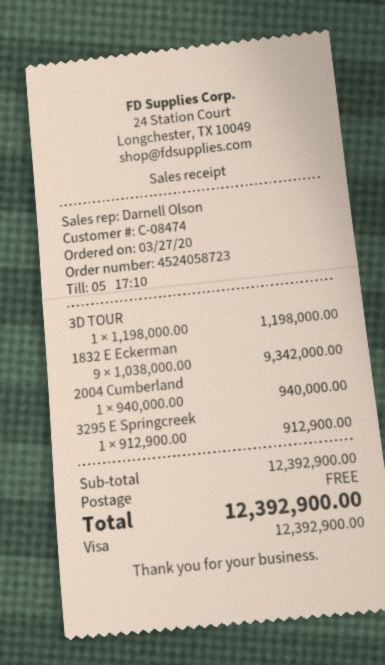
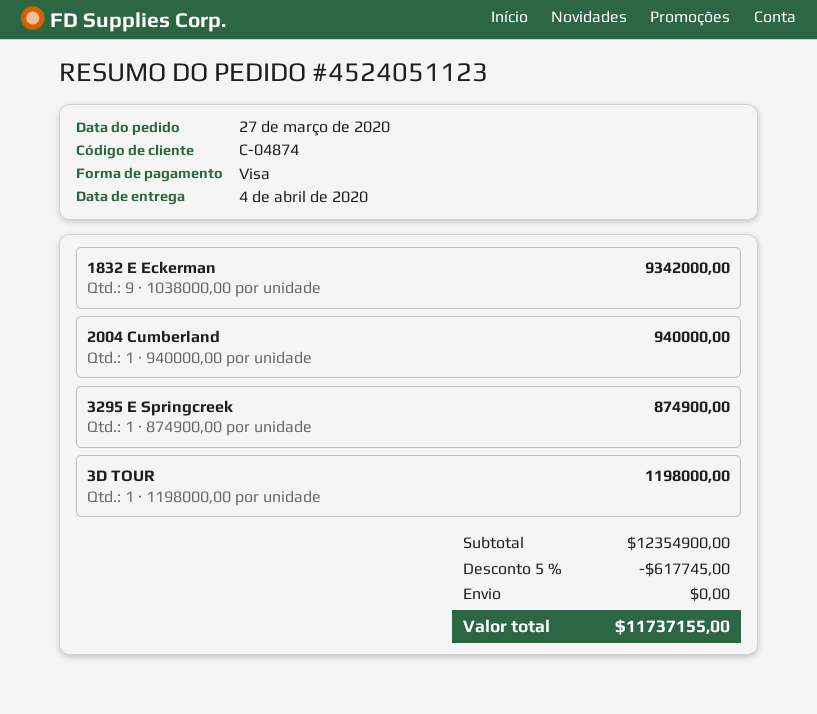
order number: 4524058723 -> 4524051123
customer number: C-08474 -> C-04874
3295 E Springcreek: 1 x 912900.00 = 912900.00 -> 1 x 874900.00 = 874900.00
subtotal: 12392900.00 -> 12354900.00
discount: none -> 5% = 617745.00
total: 12392900.00 -> 11737155.00

